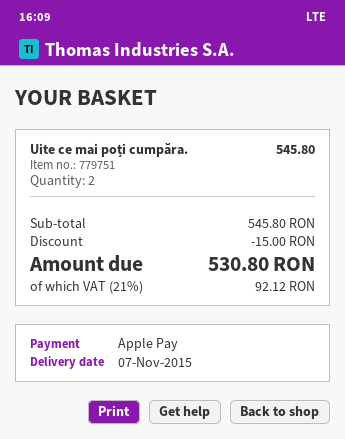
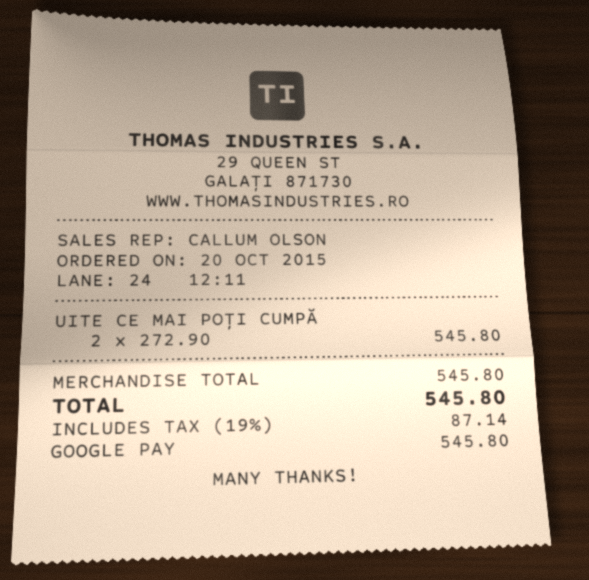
payment method: Apple Pay -> Google Pay
discount: 15.00 -> none
tax: 21% = 92.12 -> 19% = 87.14
total: 530.80 -> 545.80

